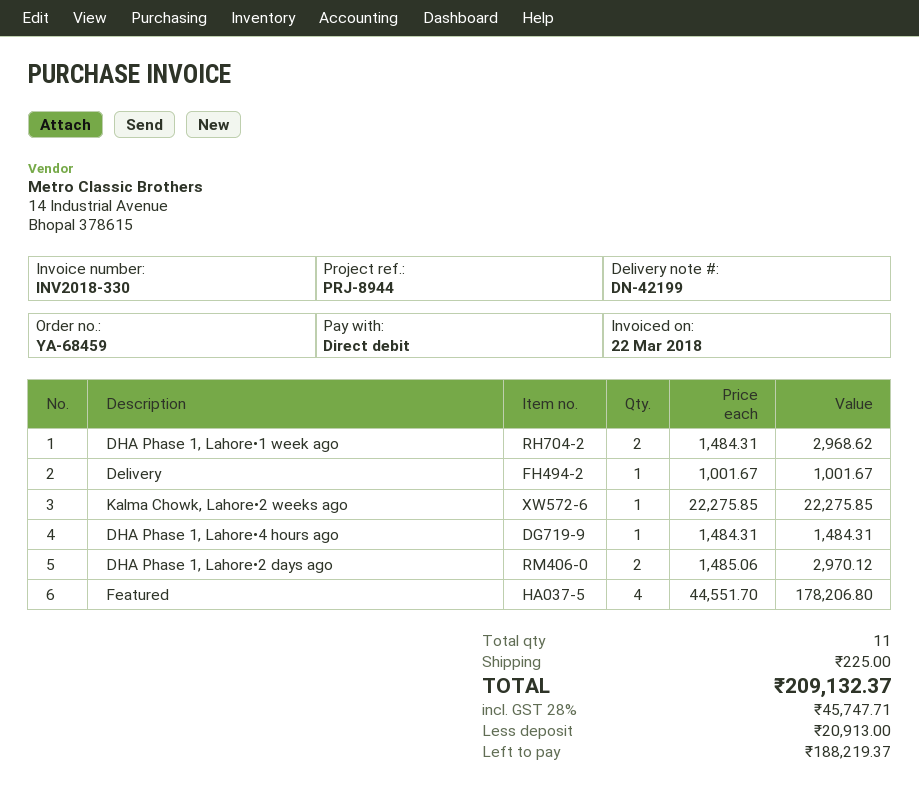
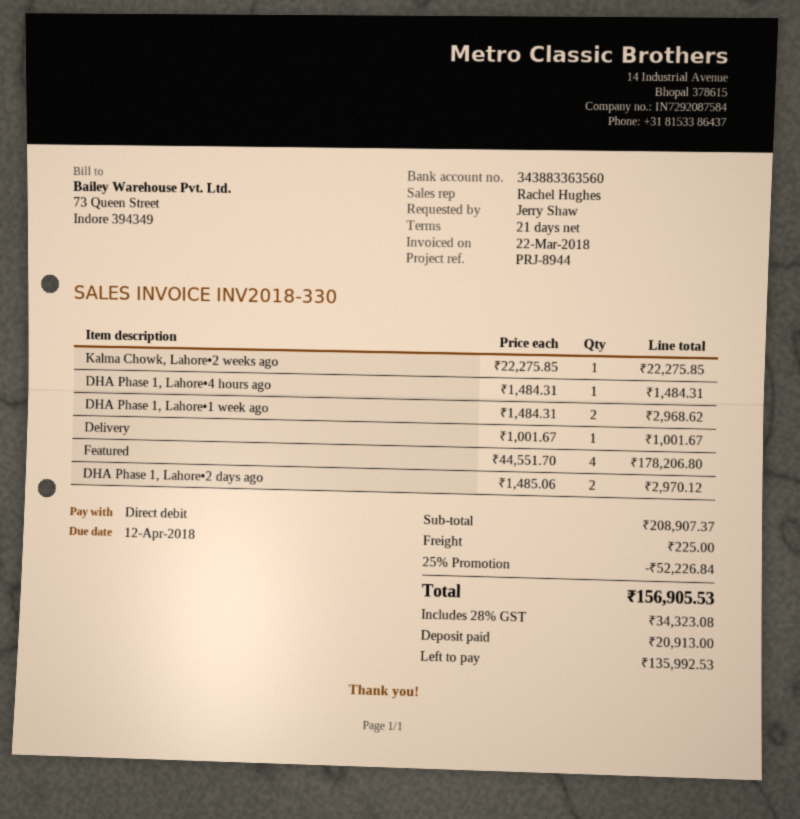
discount: none -> 25% = 52226.84
tax: 28% = 45747.71 -> 28% = 34323.08
total: 209132.37 -> 156905.53
balance: 188219.37 -> 135992.53

